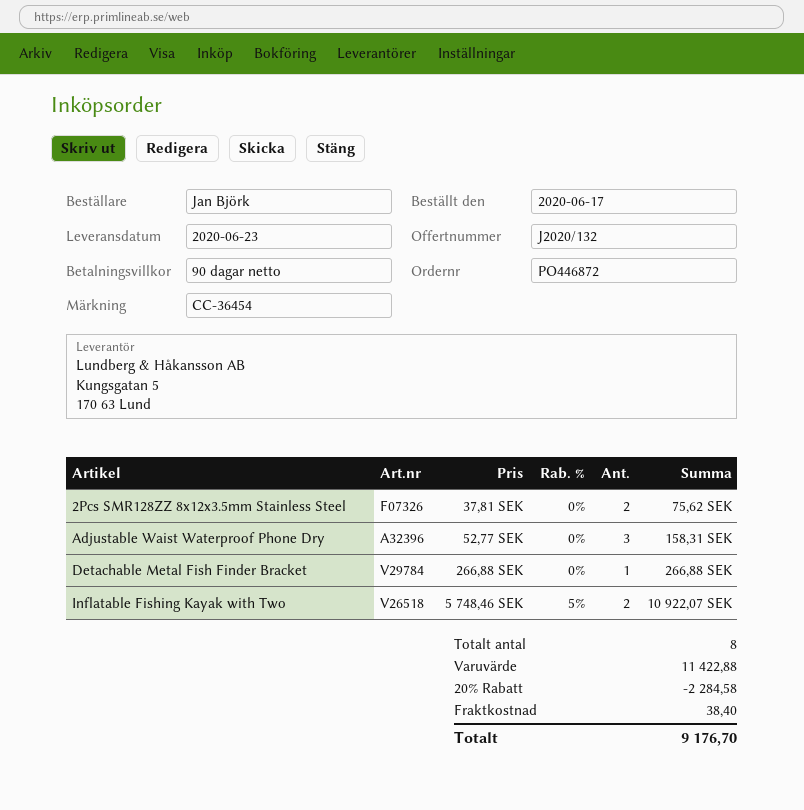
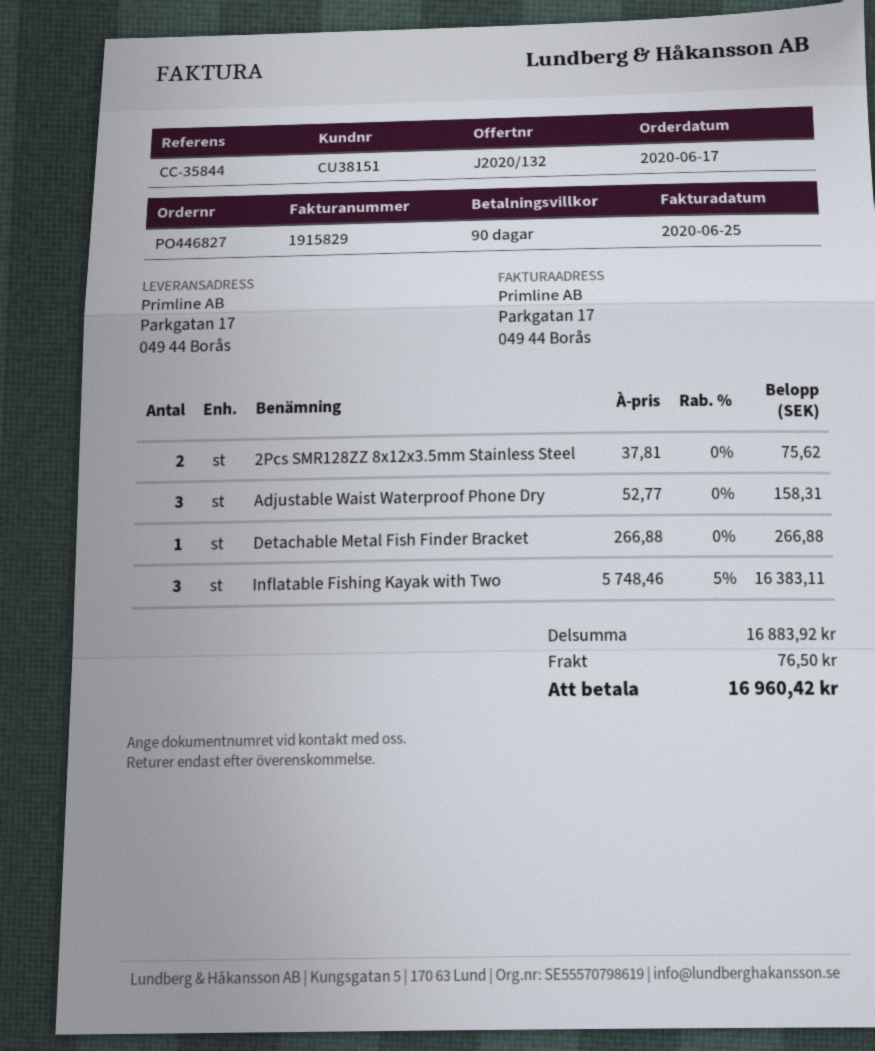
order number: PO446872 -> PO446827
reference: CC-36454 -> CC-35844
Inflatable Fishing Kayak with Two: 2 x 5748.46 - 5% = 10922.07 -> 3 x 5748.46 - 5% = 16383.11
subtotal: 11422.88 -> 16883.92
discount: 20% = 2284.58 -> none
shipping: 38.40 -> 76.50
total: 9176.70 -> 16960.42

